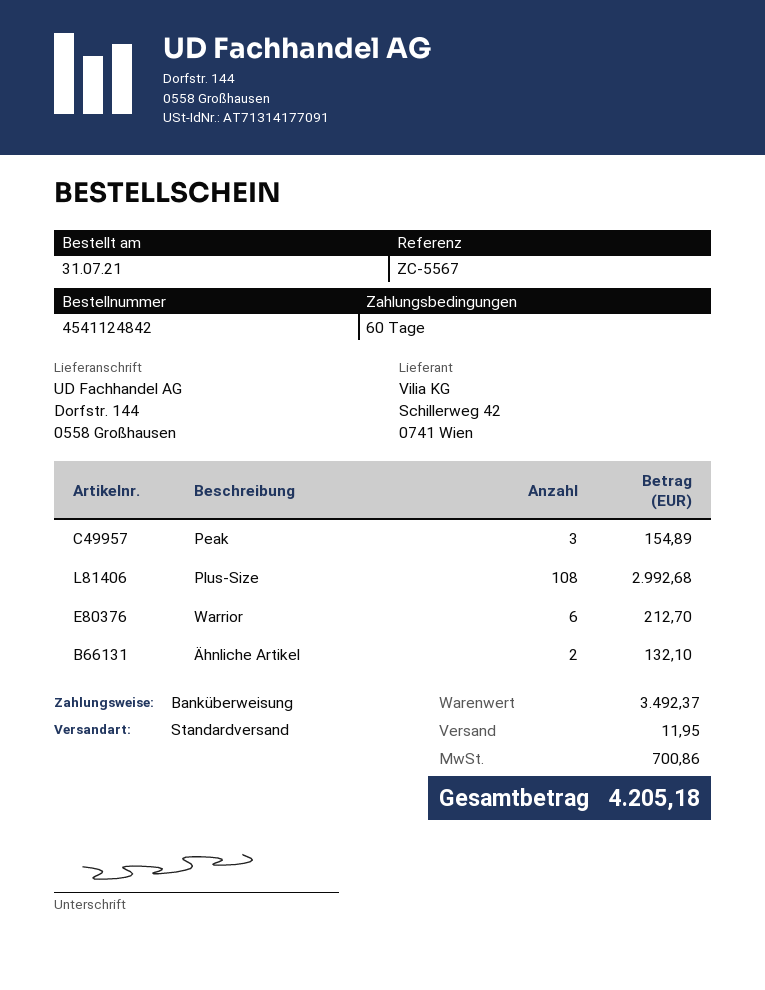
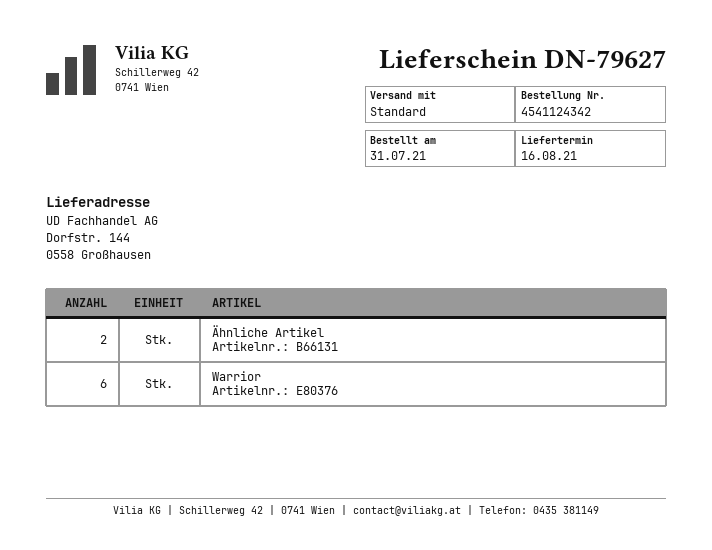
order number: 4541124842 -> 4541124342
Peak: 3 -> none
Plus-Size: 108 -> none

